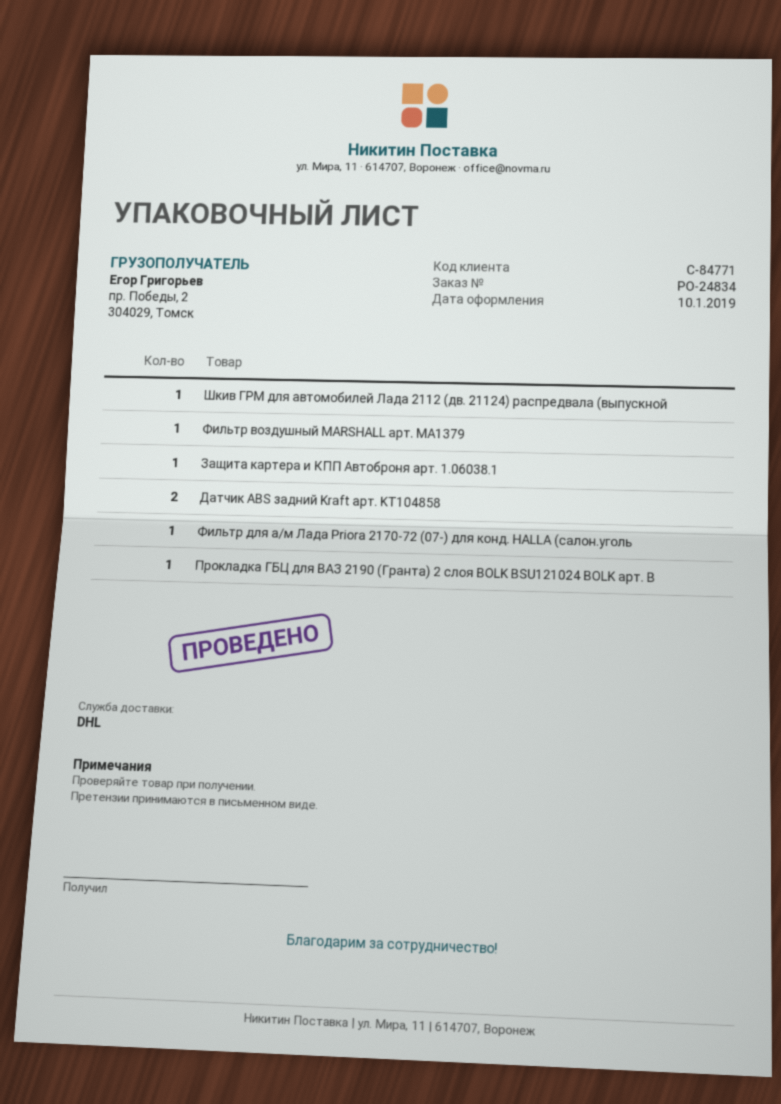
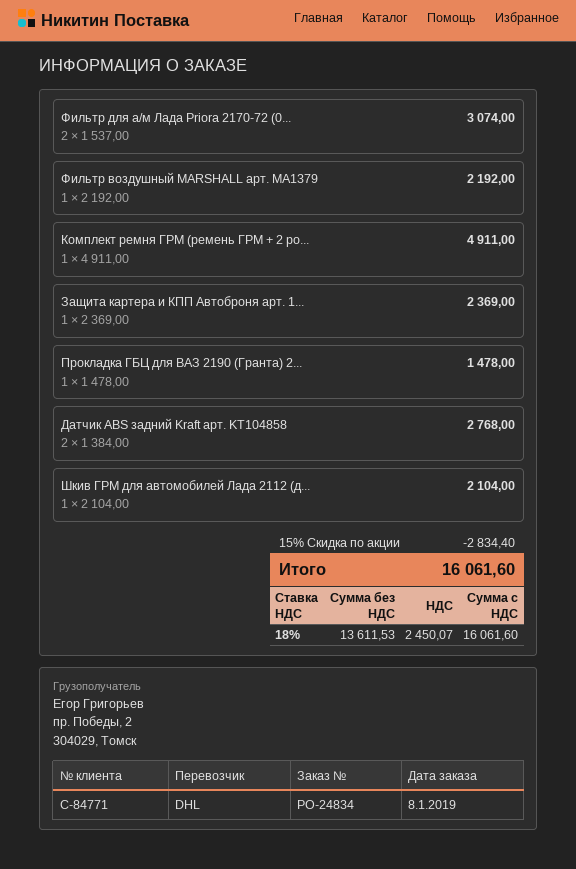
order date: 2019-01-10 -> 2019-01-08
Фильтр для а/м Лада Priora 2170-72 (07-) для конд. HALLA (салон.уголь: 1 -> 2
Комплект ремня ГРМ (ремень ГРМ + 2 ро...: none -> 1

